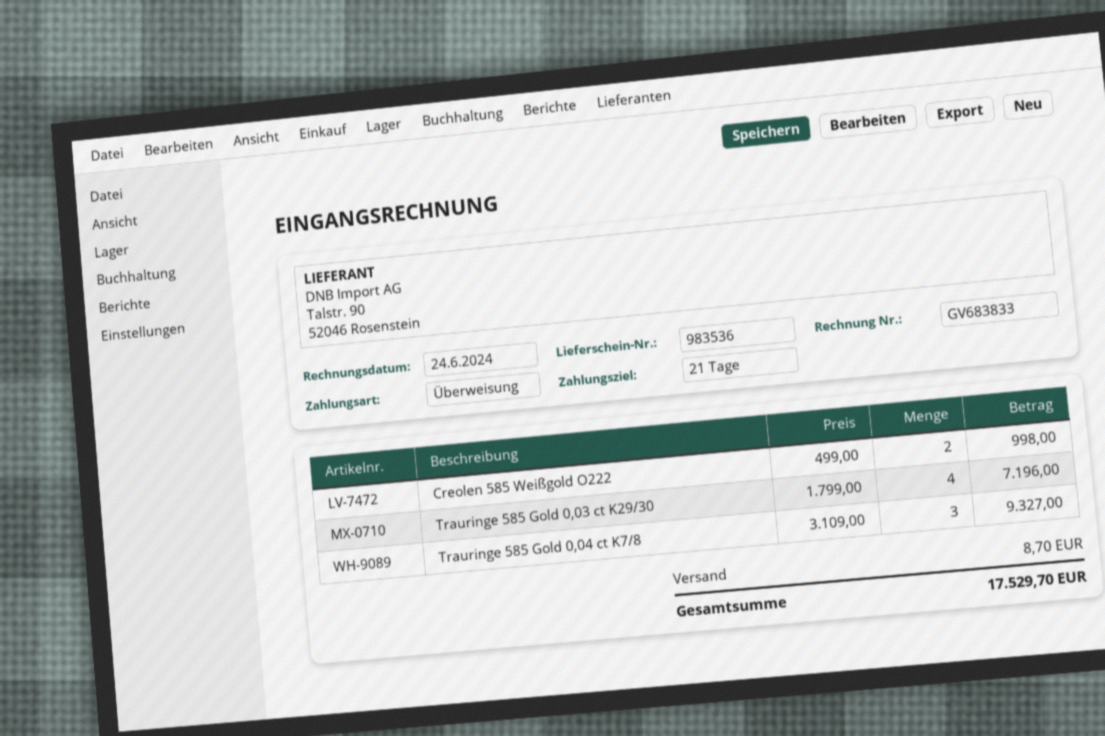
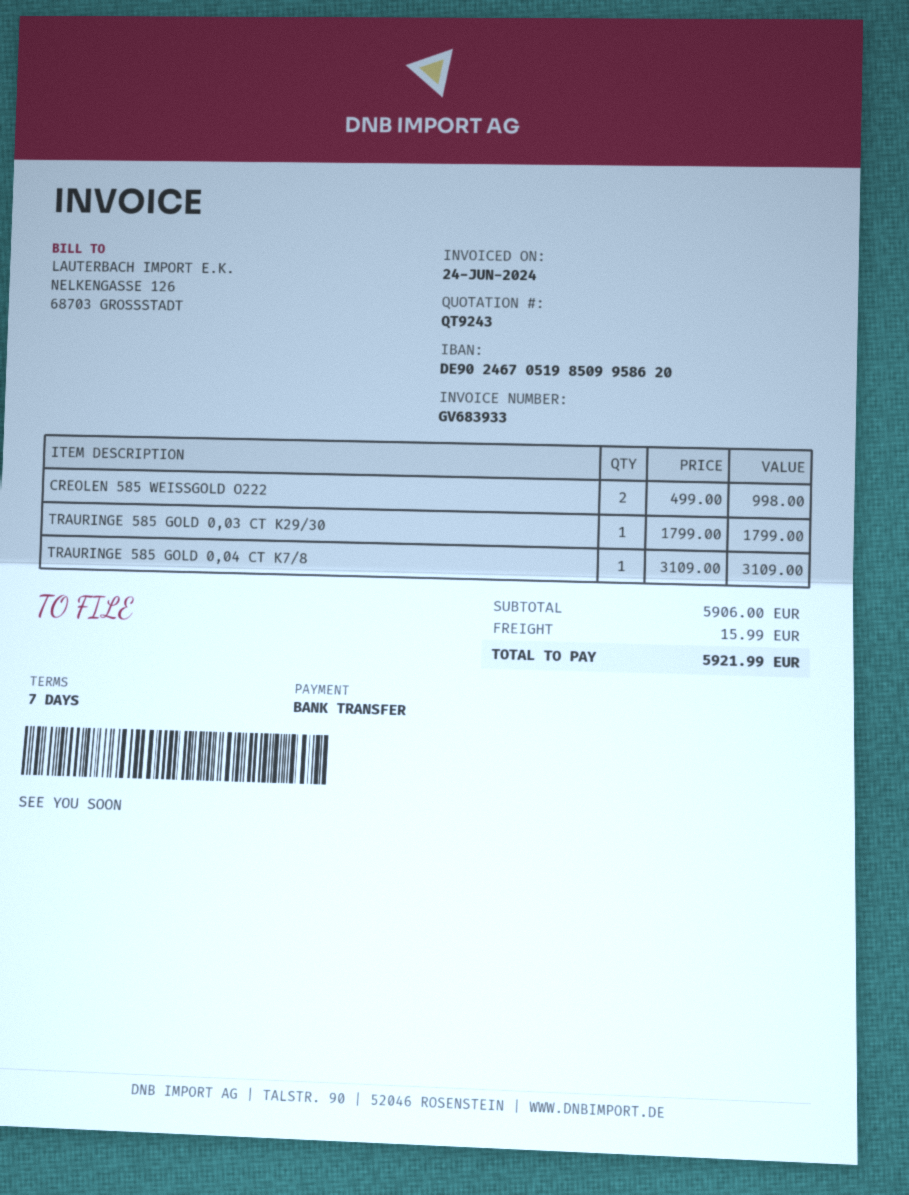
invoice number: GV683833 -> GV683933
payment terms: 21 days -> 7 days
Trauringe 585 Gold 0,03 ct K29/30: 4 x 1799.00 = 7196.00 -> 1 x 1799.00 = 1799.00
Trauringe 585 Gold 0,04 ct K7/8: 3 x 3109.00 = 9327.00 -> 1 x 3109.00 = 3109.00
shipping: 8.70 -> 15.99
total: 17529.70 -> 5921.99

